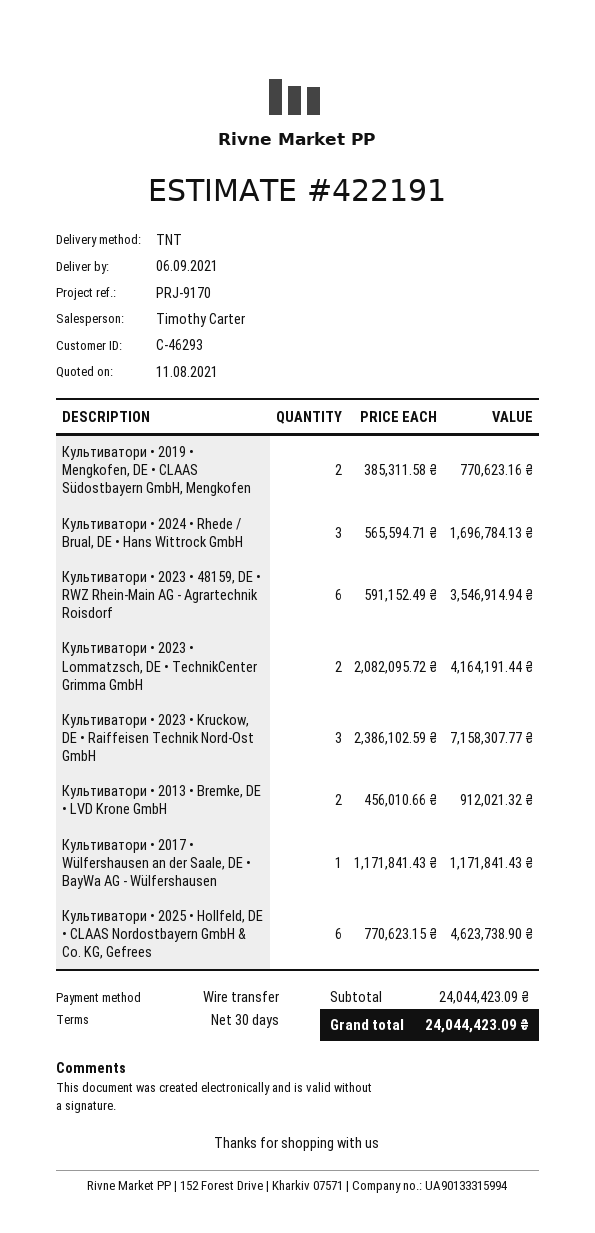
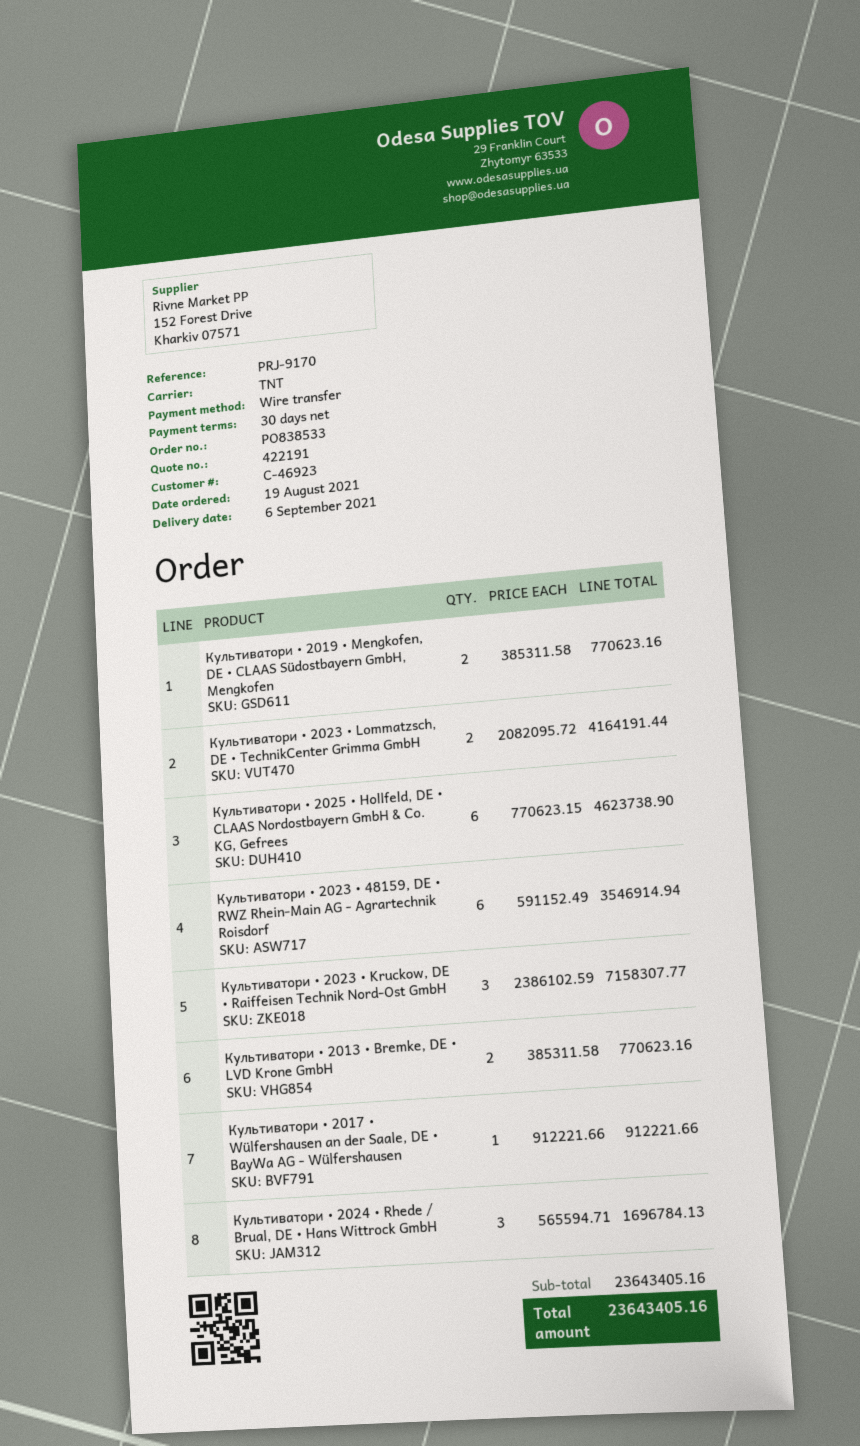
customer number: C-46293 -> C-46923
Культиватори • 2013 • Bremke, DE • LVD Krone GmbH: 2 x 456010.66 = 912021.32 -> 2 x 385311.58 = 770623.16
Культиватори • 2017 • Wülfershausen an der Saale, DE • BayWa AG - Wülfershausen: 1 x 1171841.43 = 1171841.43 -> 1 x 912221.66 = 912221.66
subtotal: 24044423.09 -> 23643405.16
total: 24044423.09 -> 23643405.16

